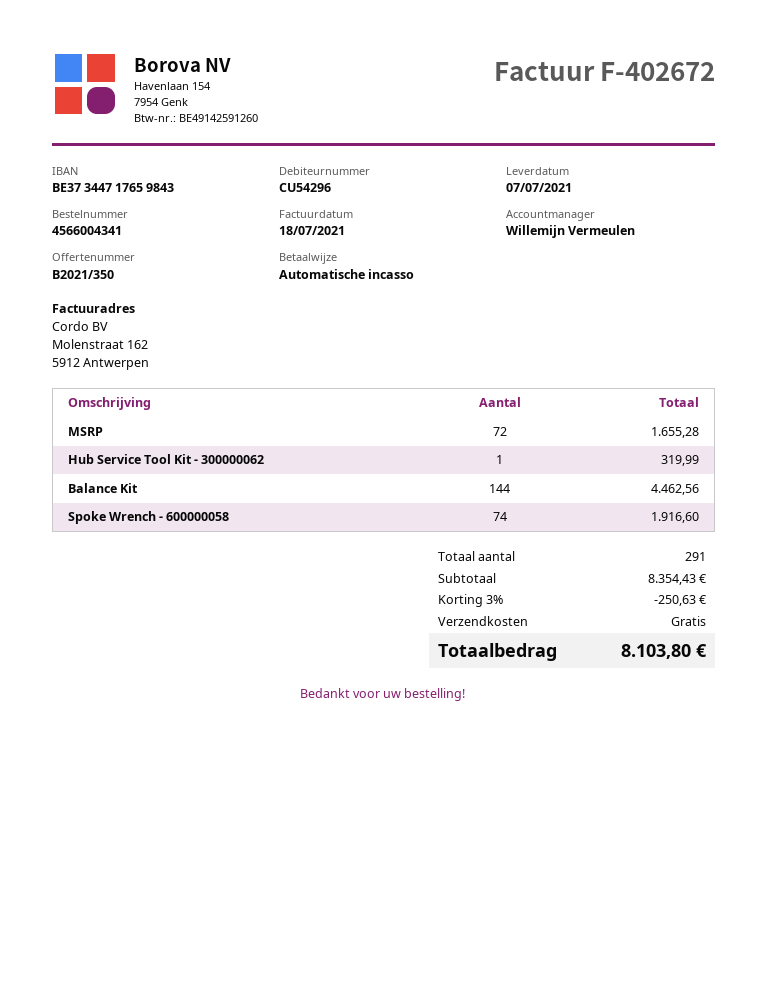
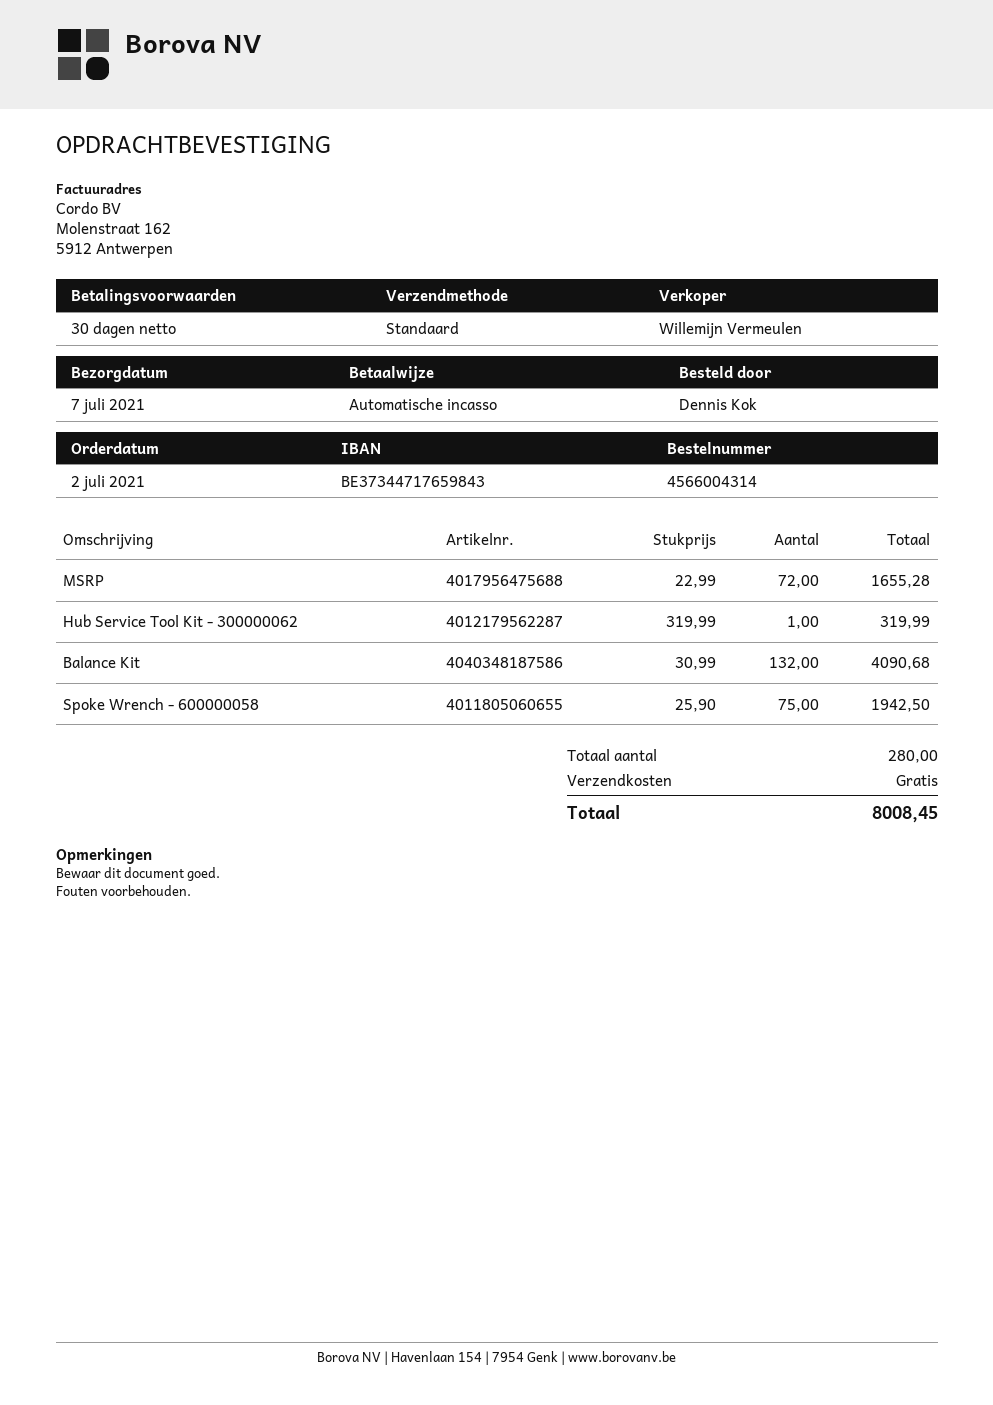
order number: 4566004341 -> 4566004314
Balance Kit: 144 for 4462.56 -> 132 for 4090.68
Spoke Wrench - 600000058: 74 for 1916.60 -> 75 for 1942.50
total quantity: 291 -> 280
discount: 3% = 250.63 -> none
total: 8103.80 -> 8008.45

